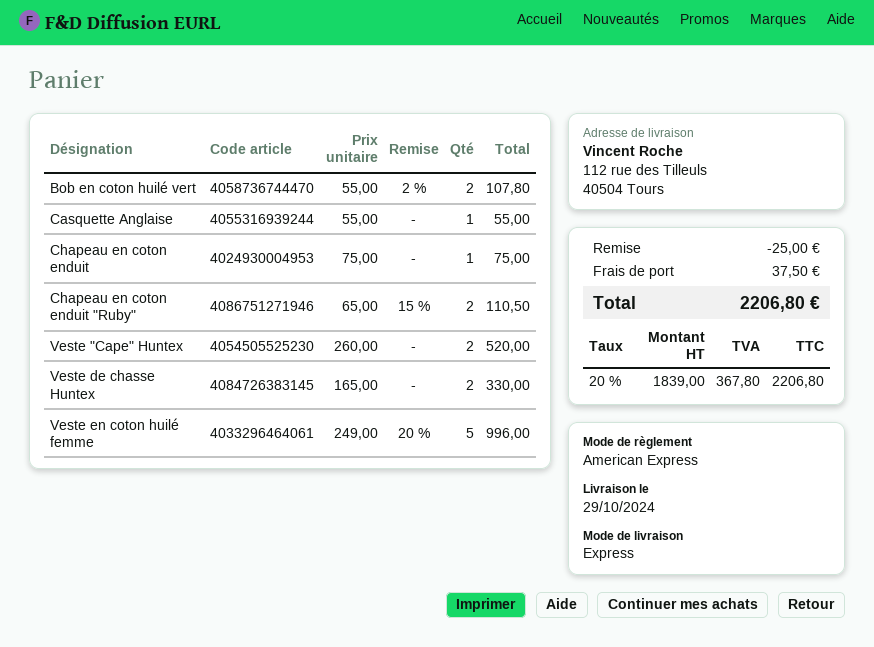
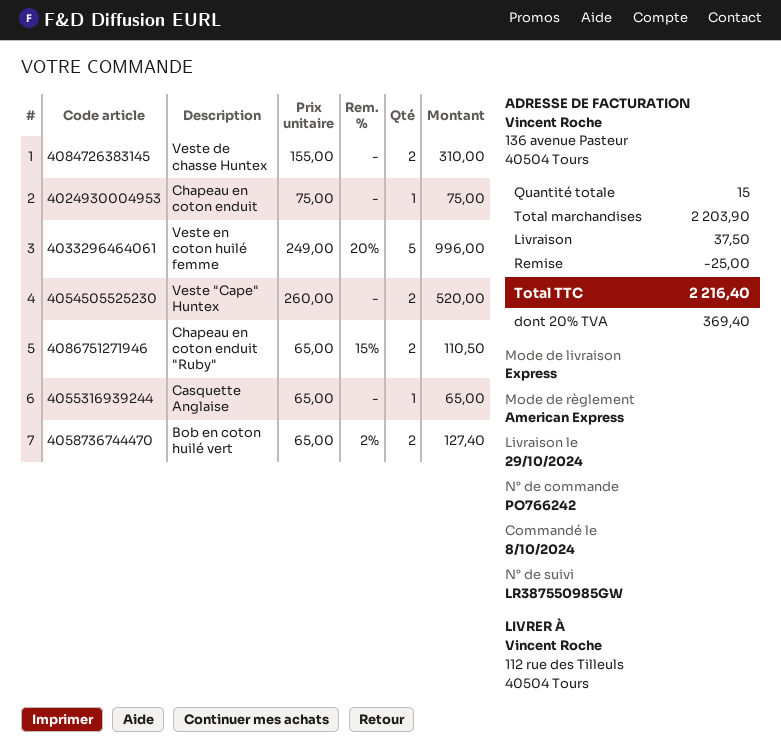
Bob en coton huilé vert: 2 x 55.00 - 2% = 107.80 -> 2 x 65.00 - 2% = 127.40
Casquette Anglaise: 1 x 55.00 = 55.00 -> 1 x 65.00 = 65.00
Veste de chasse Huntex: 2 x 165.00 = 330.00 -> 2 x 155.00 = 310.00
tax: 20% = 367.80 -> 20% = 369.40
total: 2206.80 -> 2216.40

